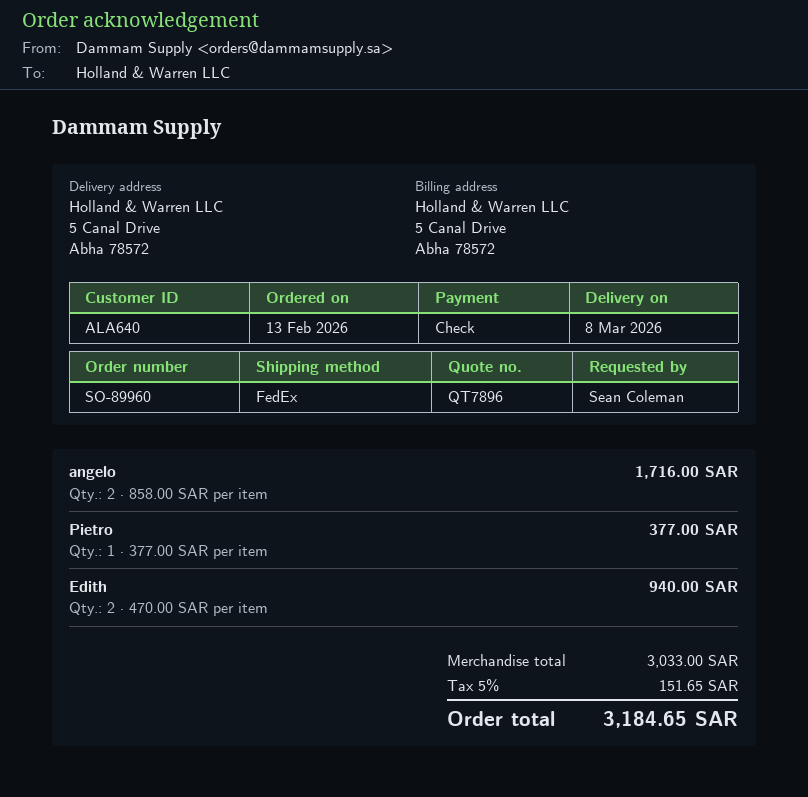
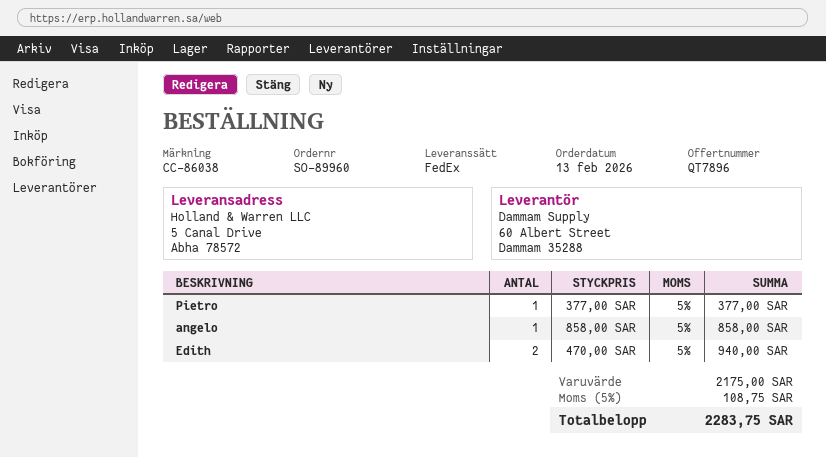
angelo: 2 x 858.00 = 1716.00 -> 1 x 858.00 = 858.00
subtotal: 3033.00 -> 2175.00
tax: 5% = 151.65 -> 5% = 108.75
total: 3184.65 -> 2283.75

